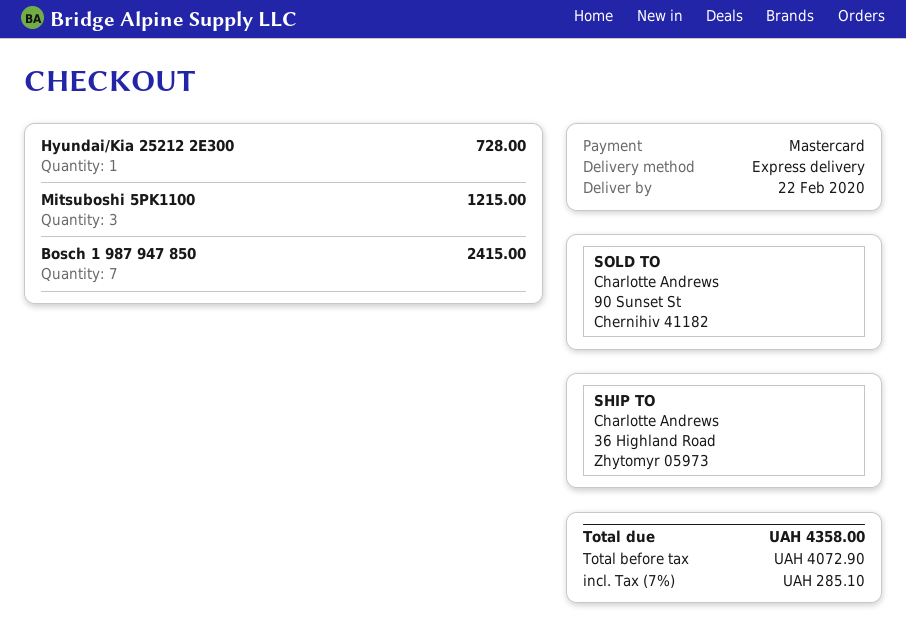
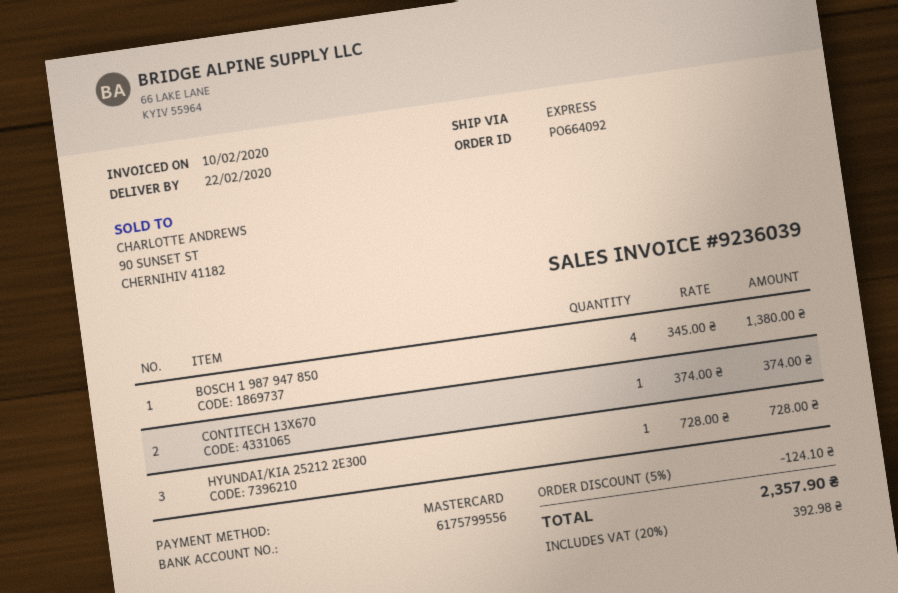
Mitsuboshi 5PK1100: 3 for 1215.00 -> none
Bosch 1 987 947 850: 7 for 2415.00 -> 4 for 1380.00
CONTITECH 13X670: none -> 1 for 374.00
discount: none -> 5% = 124.10
tax: 7% = 285.10 -> 20% = 392.98
total: 4358.00 -> 2357.90

